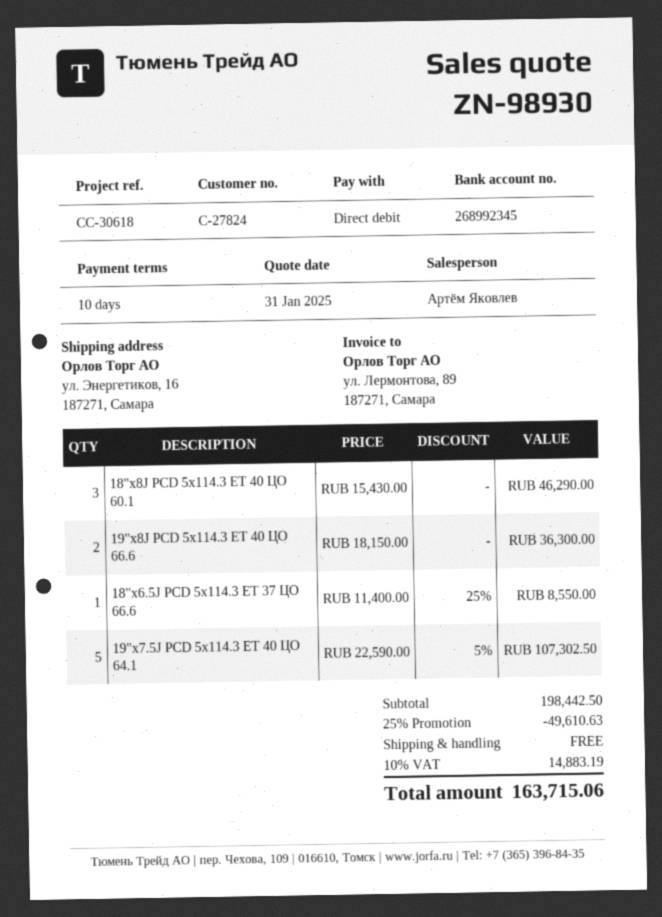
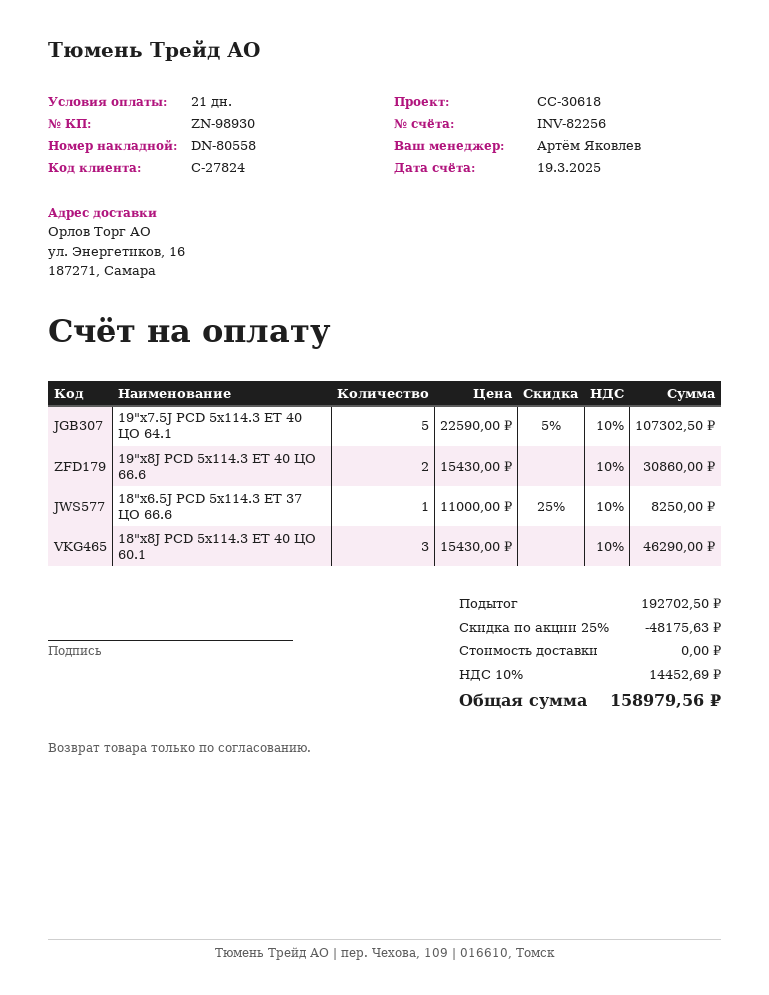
payment terms: 10 days -> 21 days
19"x8J PCD 5x114.3 ЕТ 40 ЦО 66.6: 2 x 18150.00 = 36300.00 -> 2 x 15430.00 = 30860.00
18"x6.5J PCD 5x114.3 ЕТ 37 ЦО 66.6: 1 x 11400.00 - 25% = 8550.00 -> 1 x 11000.00 - 25% = 8250.00
subtotal: 198442.50 -> 192702.50
discount: 25% = 49610.63 -> 25% = 48175.63
tax: 10% = 14883.19 -> 10% = 14452.69
total: 163715.06 -> 158979.56

